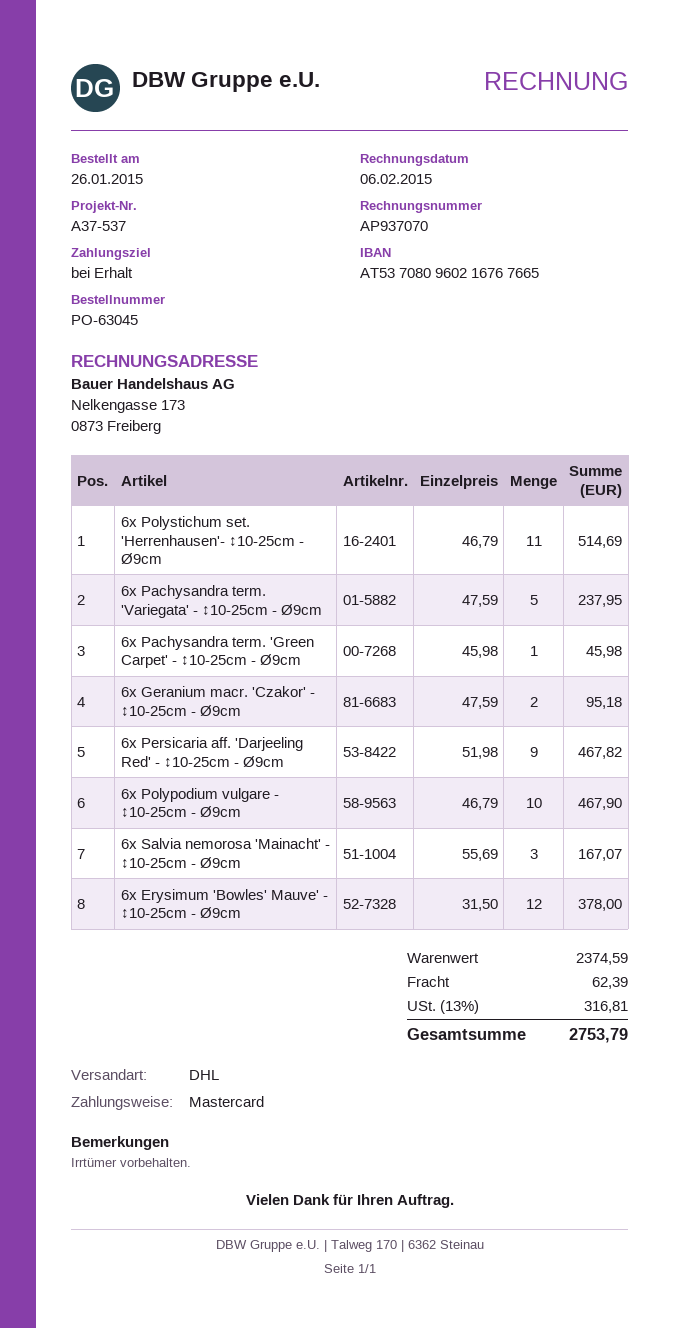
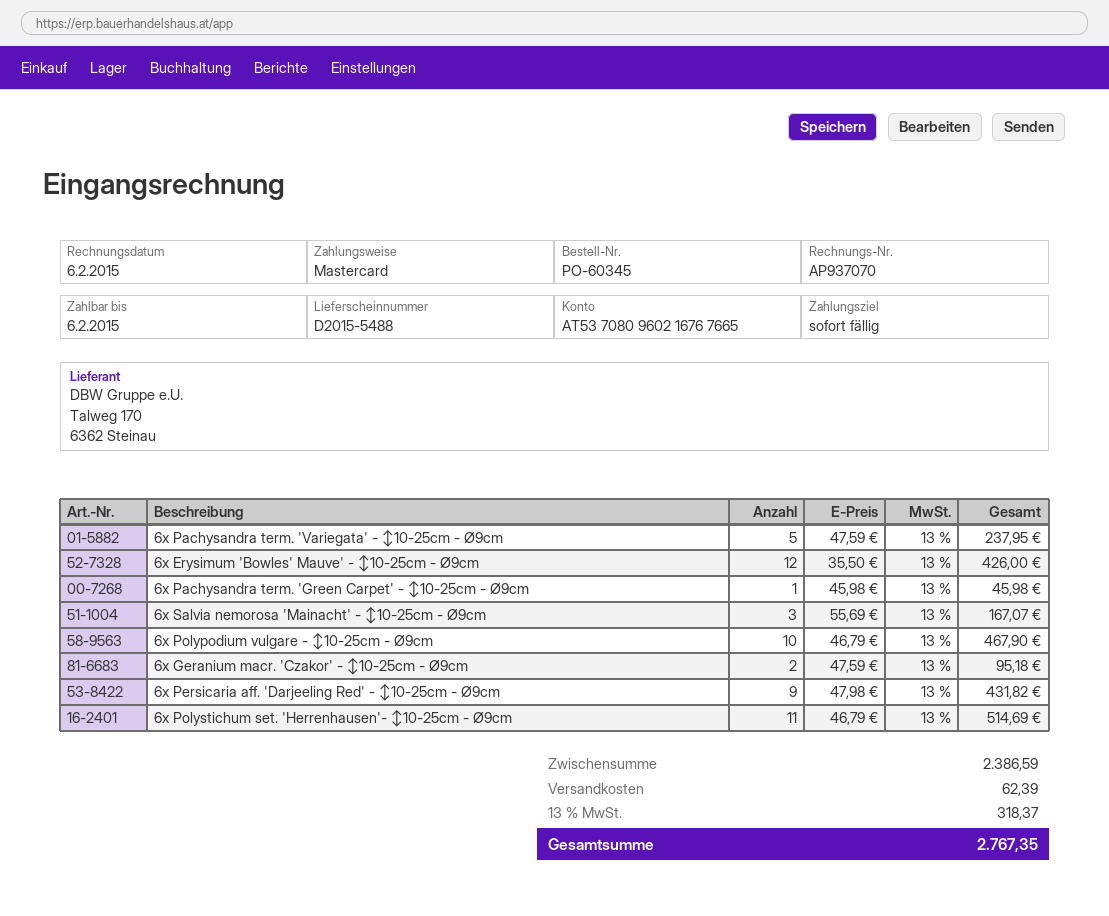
order number: PO-63045 -> PO-60345
6x Persicaria aff. 'Darjeeling Red' - ↕10-25cm - Ø9cm: 9 x 51.98 = 467.82 -> 9 x 47.98 = 431.82
6x Erysimum 'Bowles' Mauve' - ↕10-25cm - Ø9cm: 12 x 31.50 = 378.00 -> 12 x 35.50 = 426.00
subtotal: 2374.59 -> 2386.59
tax: 13% = 316.81 -> 13% = 318.37
total: 2753.79 -> 2767.35

